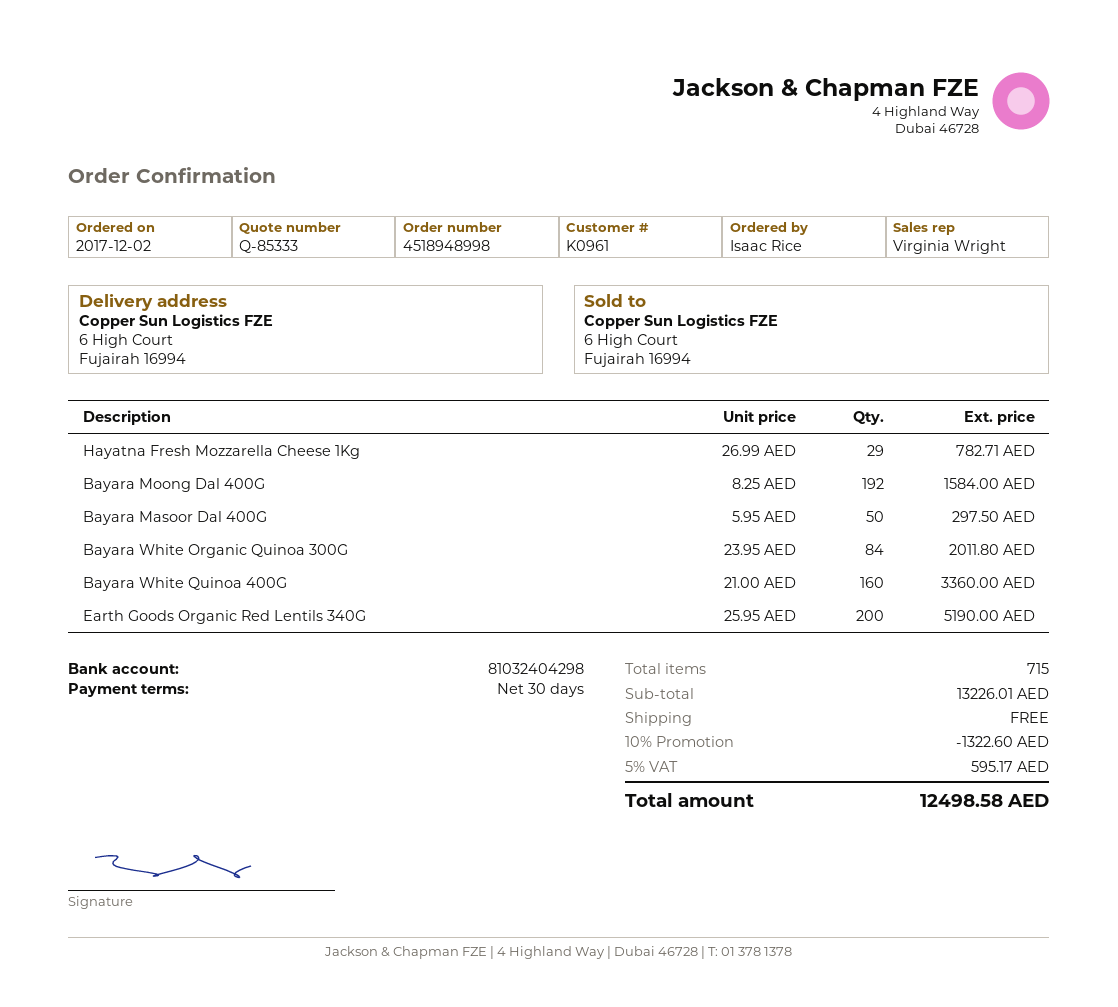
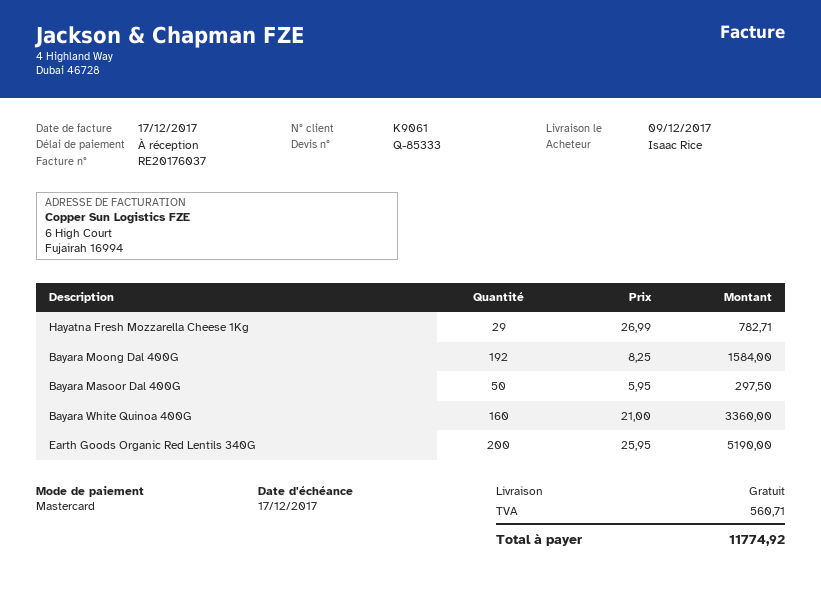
payment terms: 30 days -> on receipt
customer number: K0961 -> K9061
Bayara White Organic Quinoa 300G: 84 x 23.95 = 2011.80 -> none
discount: 10% = 1322.60 -> none
tax: 595.17 -> 560.71
total: 12498.58 -> 11774.92

